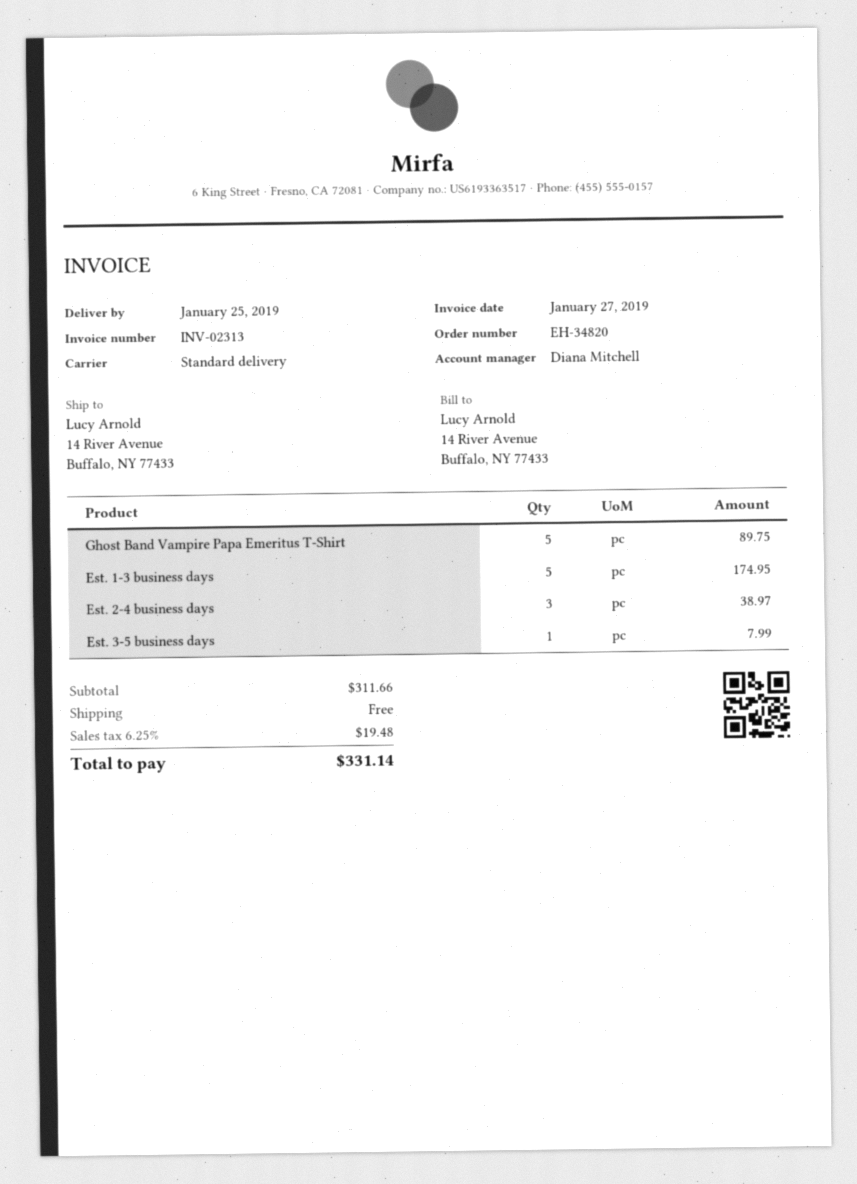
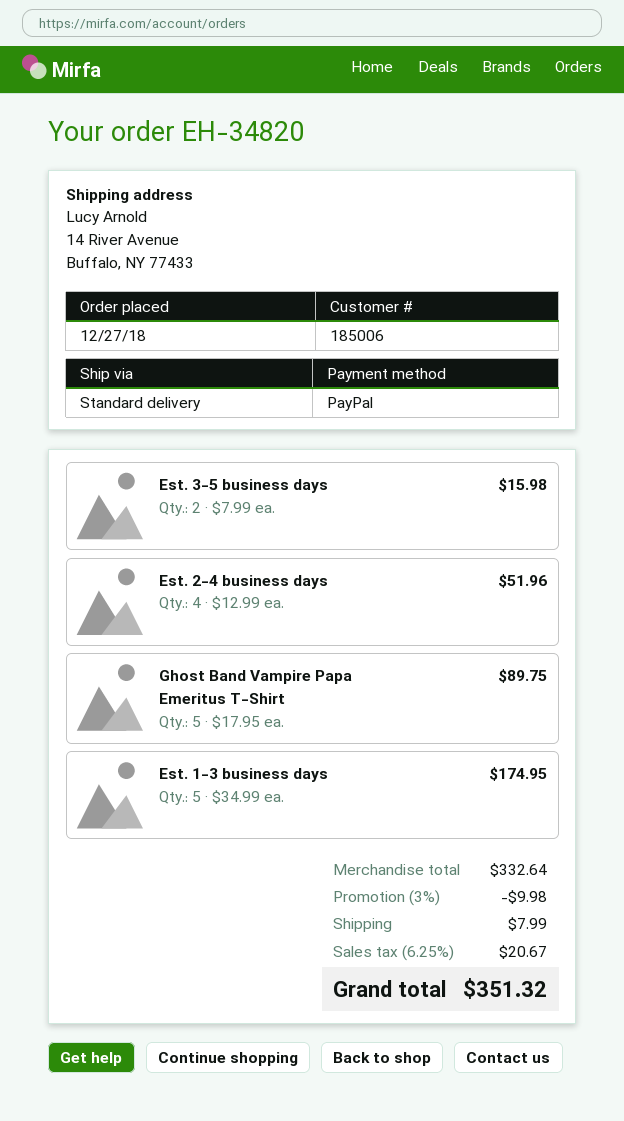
Est. 2-4 business days: 3 for 38.97 -> 4 for 51.96
Est. 3-5 business days: 1 for 7.99 -> 2 for 15.98
subtotal: 311.66 -> 332.64
discount: none -> 3% = 9.98
shipping: 0.00 -> 7.99
tax: 6.25% = 19.48 -> 6.25% = 20.67
total: 331.14 -> 351.32

